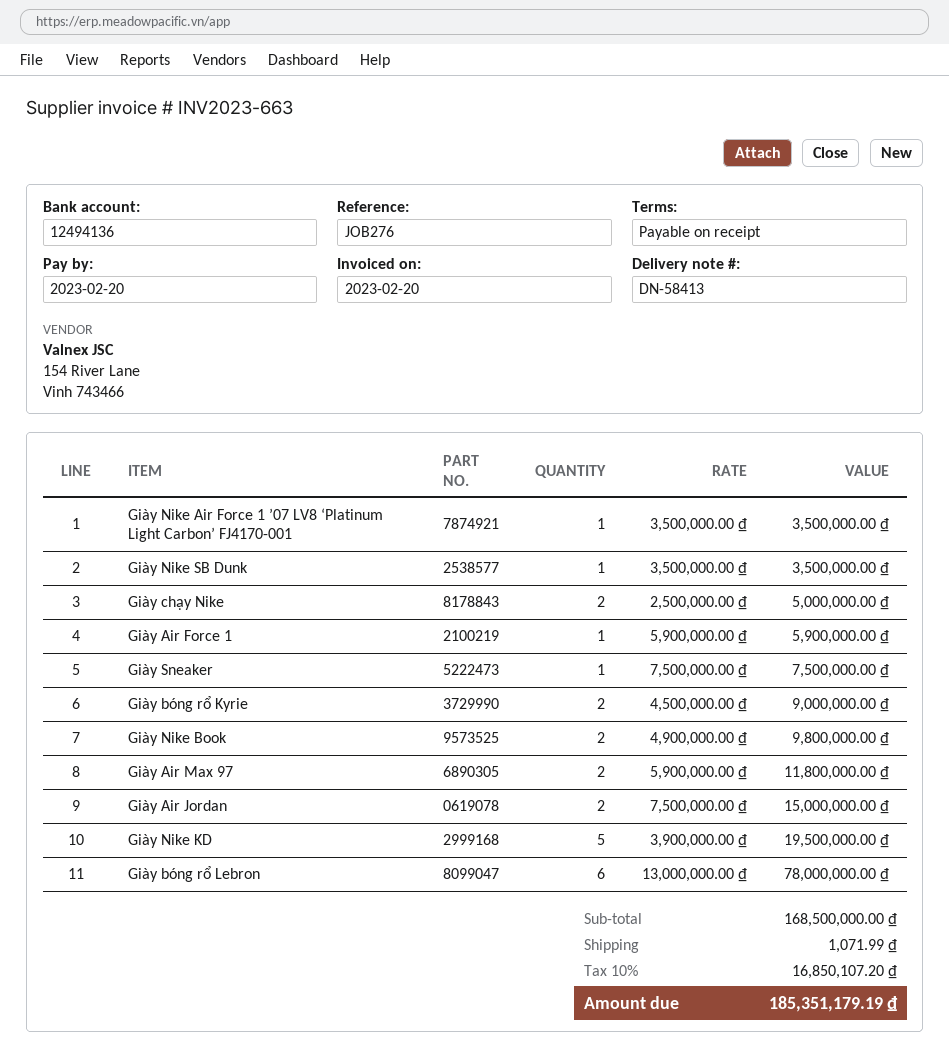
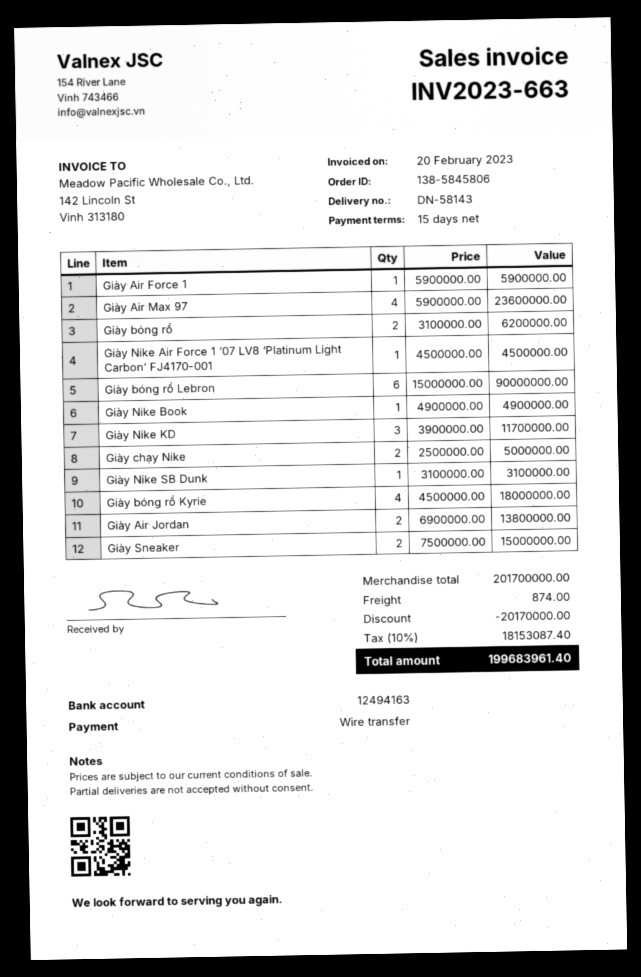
delivery note number: DN-58413 -> DN-58143
payment terms: on receipt -> 15 days
bank account: 12494136 -> 12494163
Giày Nike Air Force 1 ’07 LV8 ‘Platinum Light Carbon’ FJ4170-001: 1 x 3500000.00 = 3500000.00 -> 1 x 4500000.00 = 4500000.00
Giày Nike SB Dunk: 1 x 3500000.00 = 3500000.00 -> 1 x 3100000.00 = 3100000.00
Giày Sneaker: 1 x 7500000.00 = 7500000.00 -> 2 x 7500000.00 = 15000000.00
Giày bóng rổ Kyrie: 2 x 4500000.00 = 9000000.00 -> 4 x 4500000.00 = 18000000.00
Giày Nike Book: 2 x 4900000.00 = 9800000.00 -> 1 x 4900000.00 = 4900000.00
Giày Air Max 97: 2 x 5900000.00 = 11800000.00 -> 4 x 5900000.00 = 23600000.00
Giày Air Jordan: 2 x 7500000.00 = 15000000.00 -> 2 x 6900000.00 = 13800000.00
Giày Nike KD: 5 x 3900000.00 = 19500000.00 -> 3 x 3900000.00 = 11700000.00
Giày bóng rổ Lebron: 6 x 13000000.00 = 78000000.00 -> 6 x 15000000.00 = 90000000.00
Giày bóng rổ: none -> 2 x 3100000.00 = 6200000.00
subtotal: 168500000.00 -> 201700000.00
discount: none -> 20170000.00
shipping: 1071.99 -> 874.00
tax: 10% = 16850107.20 -> 10% = 18153087.40
total: 185351179.19 -> 199683961.40

